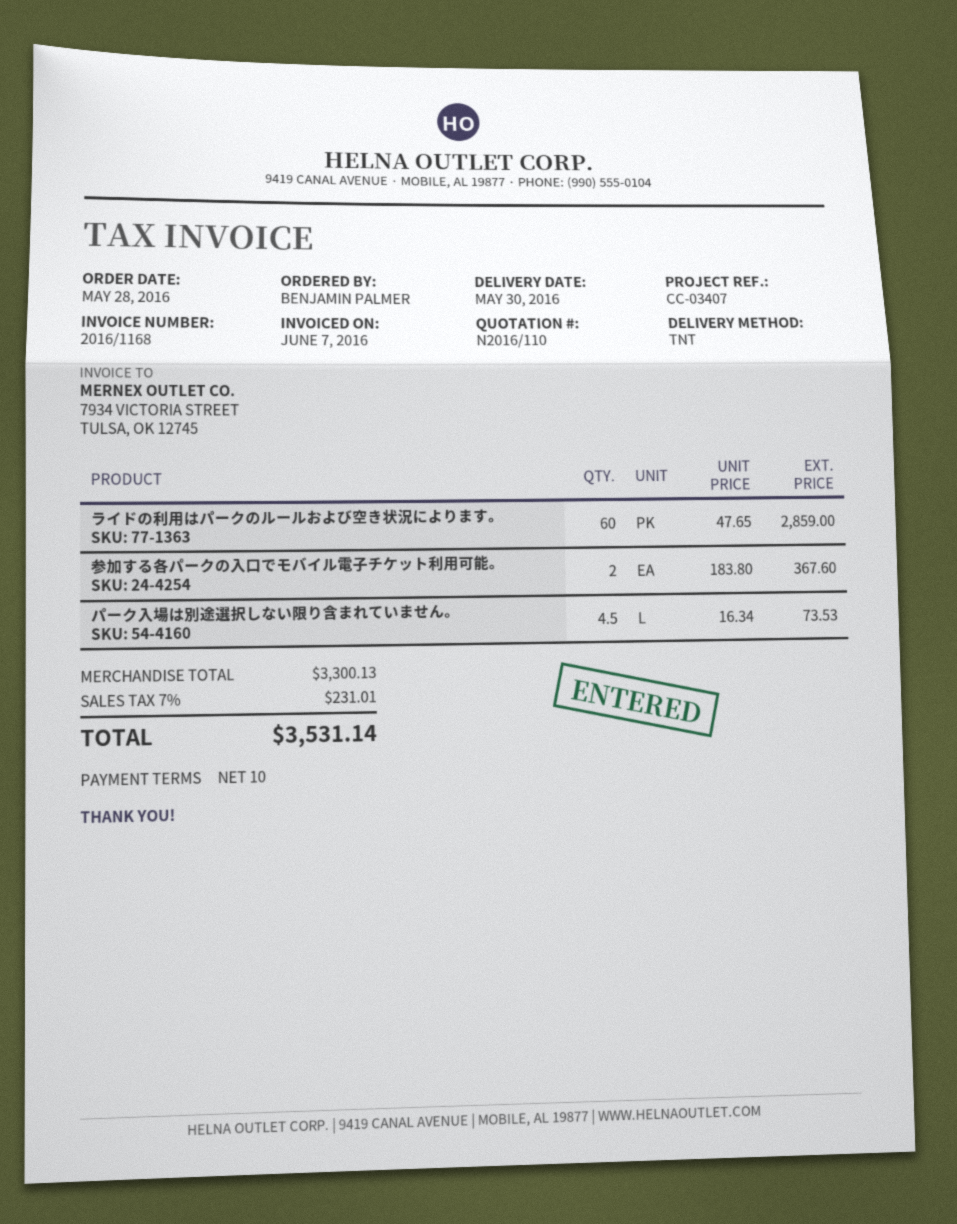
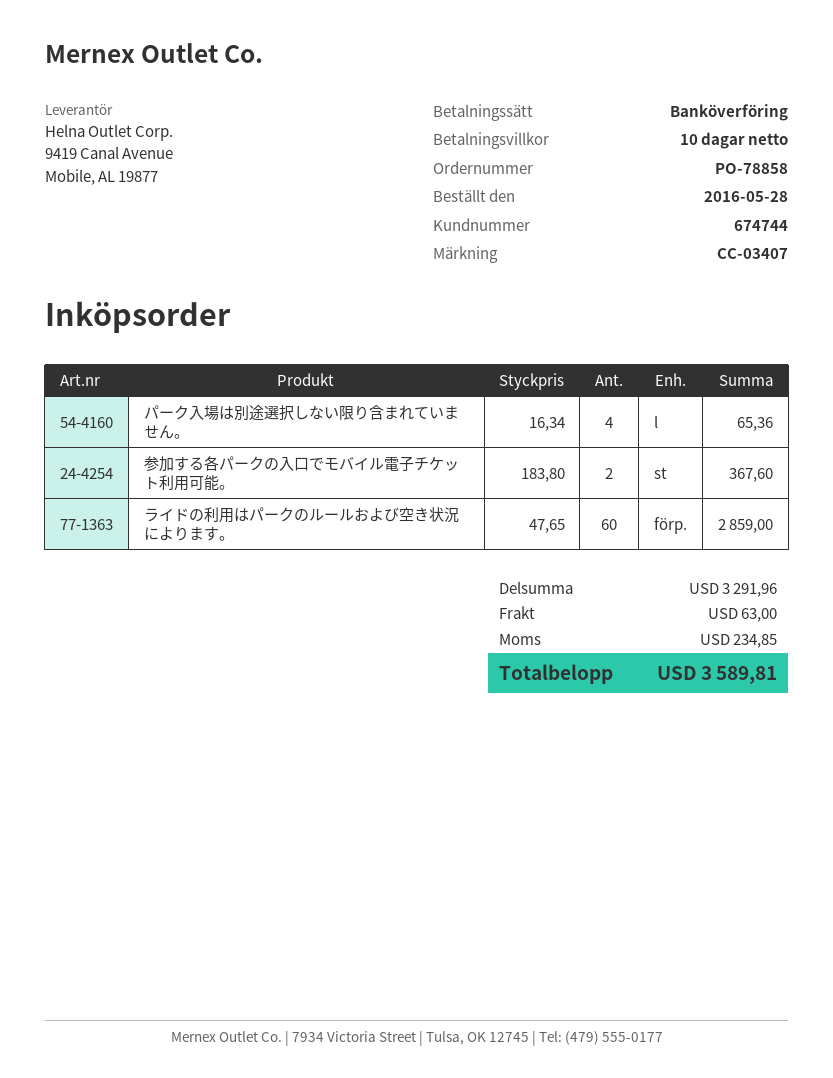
パーク入場は別途選択しない限り含まれていません。: 4.5 x 16.34 = 73.53 -> 4 x 16.34 = 65.36
subtotal: 3300.13 -> 3291.96
shipping: none -> 63.00
tax: 231.01 -> 234.85
total: 3531.14 -> 3589.81

